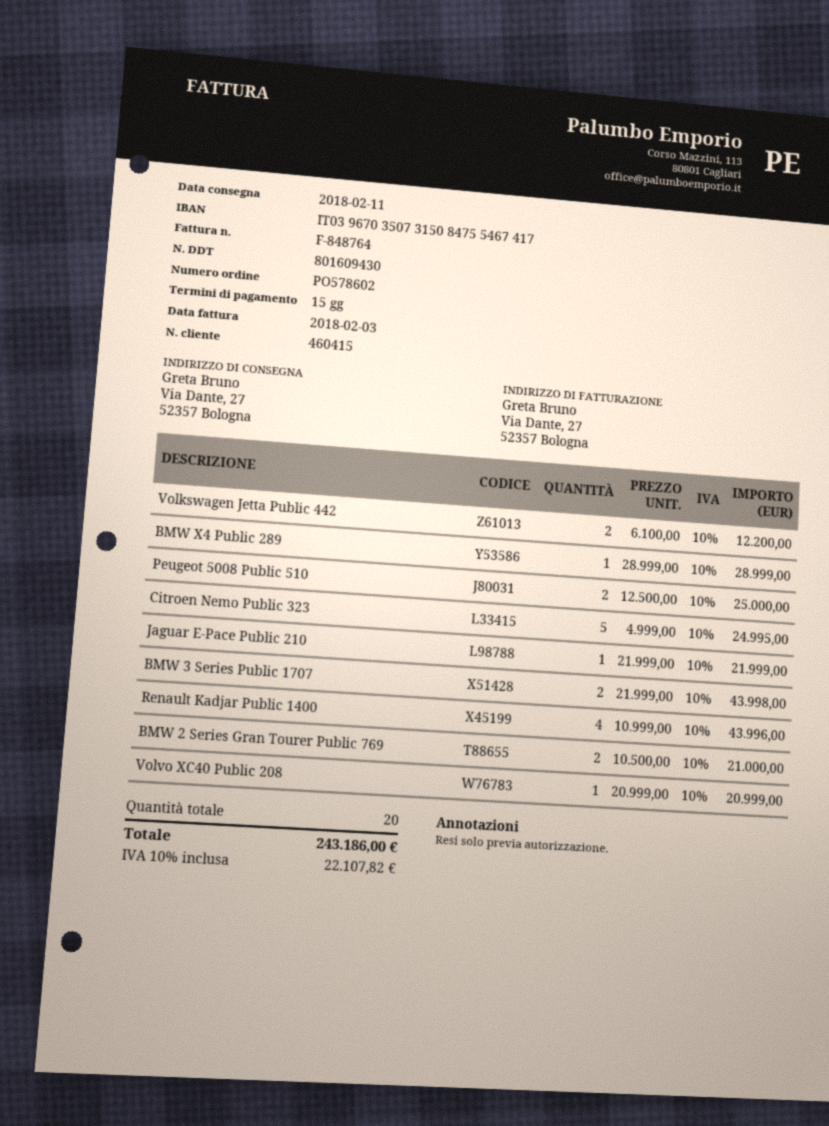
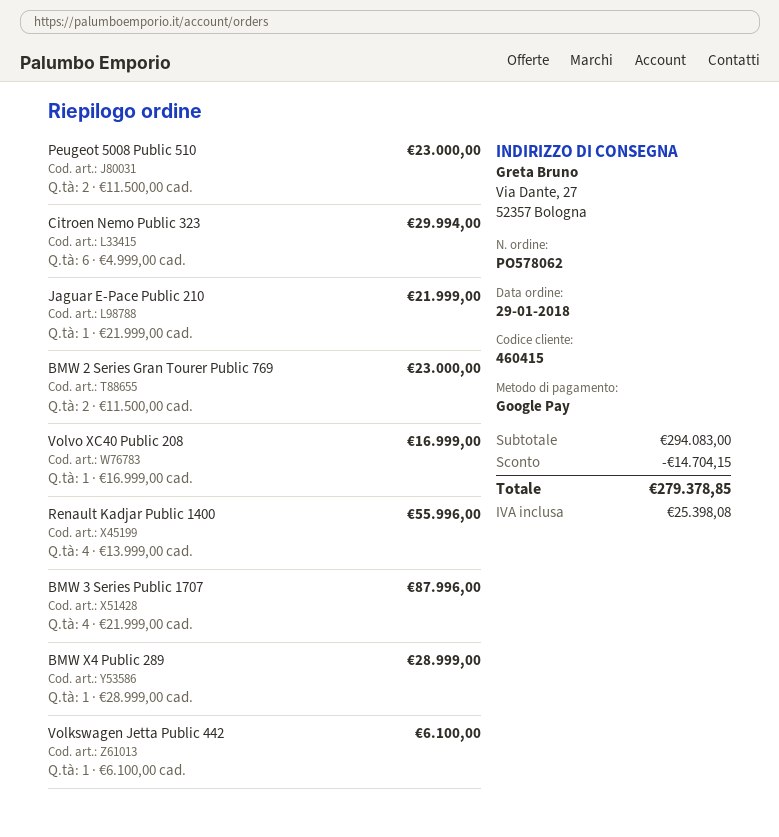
order number: PO578602 -> PO578062
Volkswagen Jetta Public 442: 2 x 6100.00 = 12200.00 -> 1 x 6100.00 = 6100.00
Peugeot 5008 Public 510: 2 x 12500.00 = 25000.00 -> 2 x 11500.00 = 23000.00
Citroen Nemo Public 323: 5 x 4999.00 = 24995.00 -> 6 x 4999.00 = 29994.00
BMW 3 Series Public 1707: 2 x 21999.00 = 43998.00 -> 4 x 21999.00 = 87996.00
Renault Kadjar Public 1400: 4 x 10999.00 = 43996.00 -> 4 x 13999.00 = 55996.00
BMW 2 Series Gran Tourer Public 769: 2 x 10500.00 = 21000.00 -> 2 x 11500.00 = 23000.00
Volvo XC40 Public 208: 1 x 20999.00 = 20999.00 -> 1 x 16999.00 = 16999.00
discount: none -> 14704.15
tax: 22107.82 -> 25398.08
total: 243186.00 -> 279378.85

